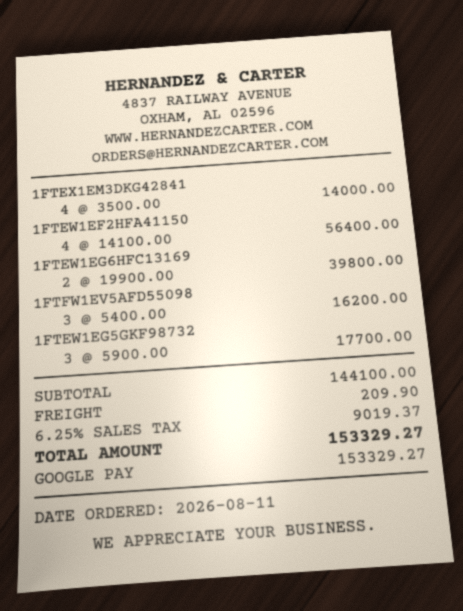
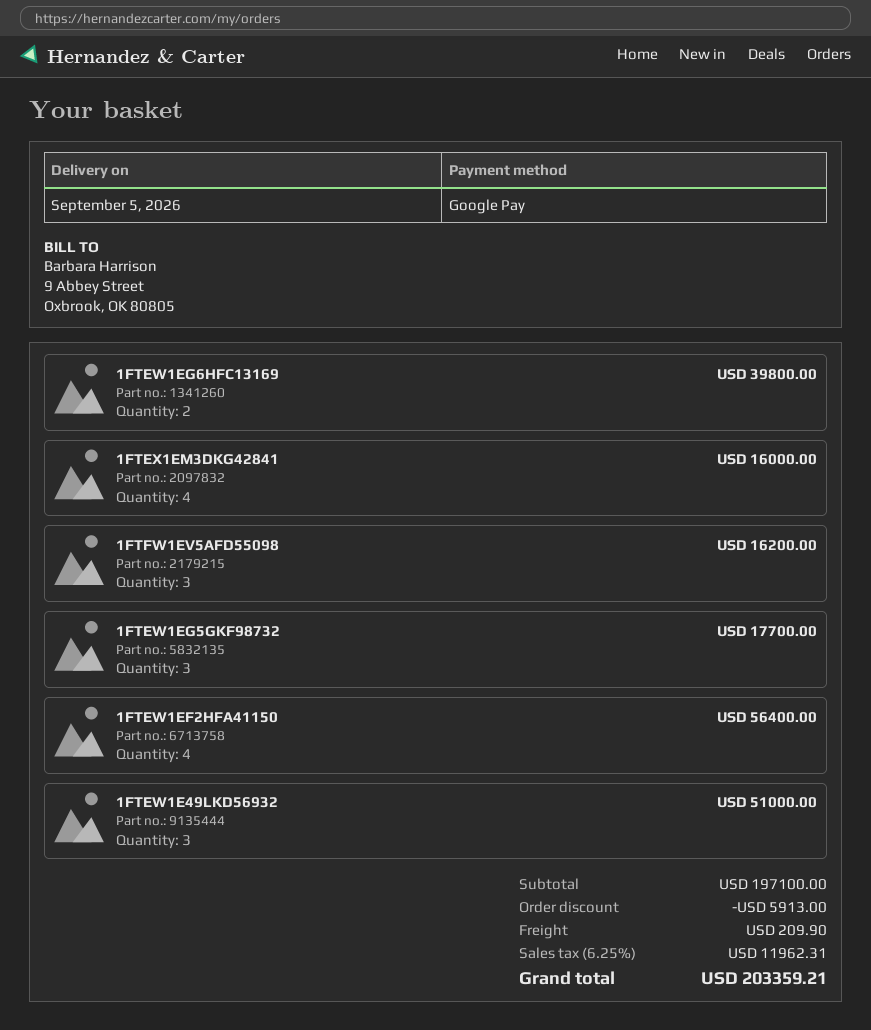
1FTEX1EM3DKG42841: 4 for 14000.00 -> 4 for 16000.00
1FTEW1E49LKD56932: none -> 3 for 51000.00
subtotal: 144100.00 -> 197100.00
discount: none -> 5913.00
tax: 6.25% = 9019.37 -> 6.25% = 11962.31
total: 153329.27 -> 203359.21

